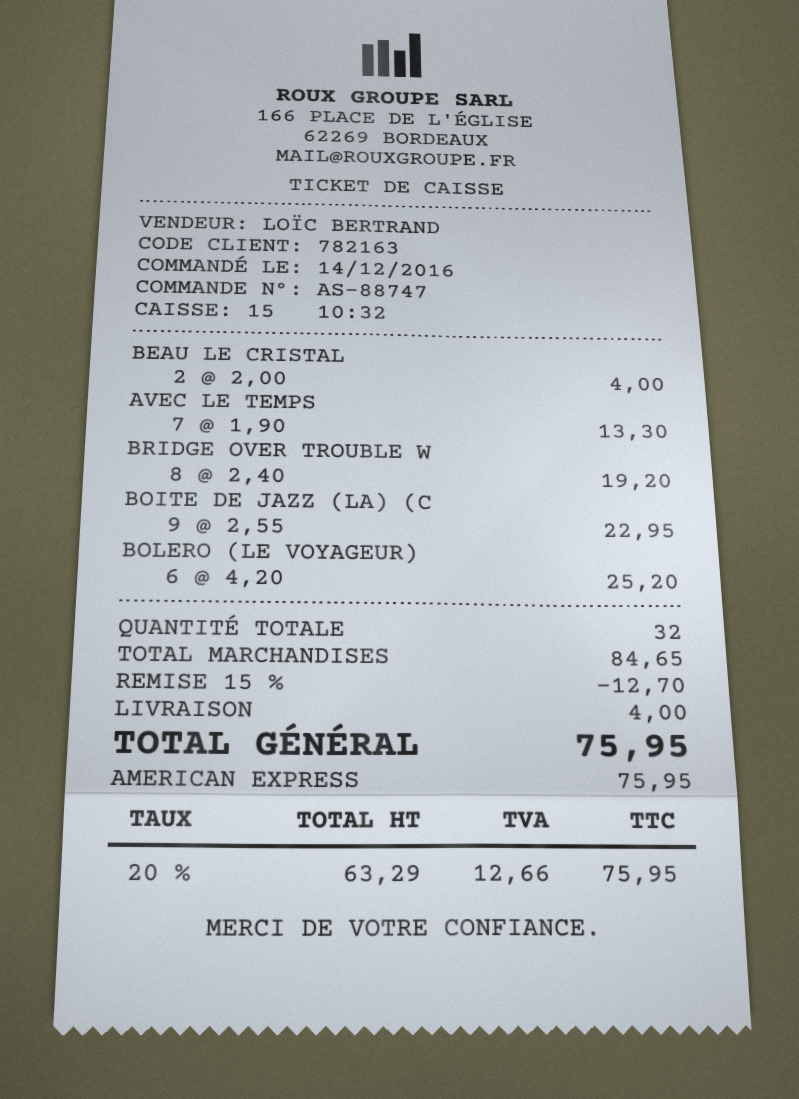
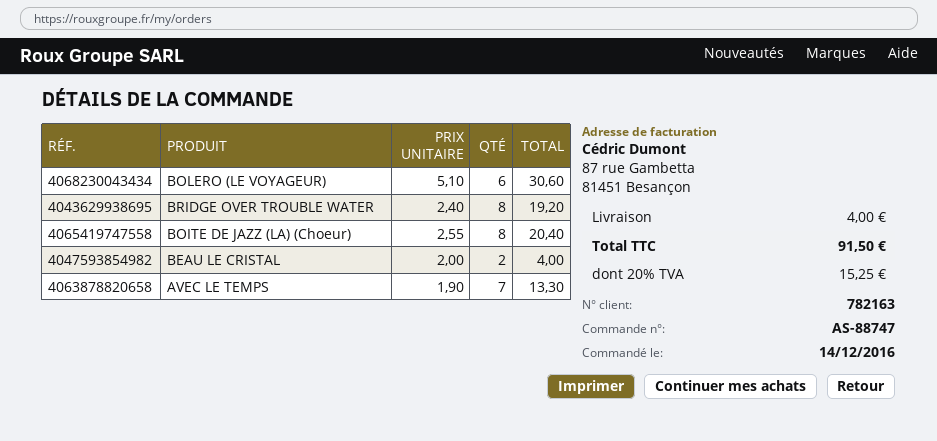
BOITE DE JAZZ (LA) (C: 9 x 2.55 = 22.95 -> 8 x 2.55 = 20.40
BOLERO (LE VOYAGEUR): 6 x 4.20 = 25.20 -> 6 x 5.10 = 30.60
discount: 15% = 12.70 -> none
tax: 20% = 12.66 -> 20% = 15.25
total: 75.95 -> 91.50

